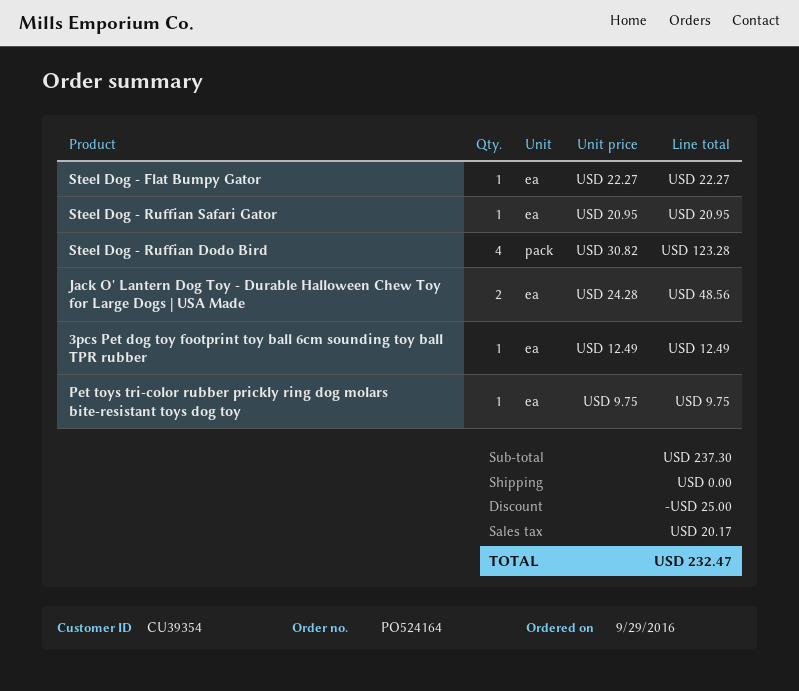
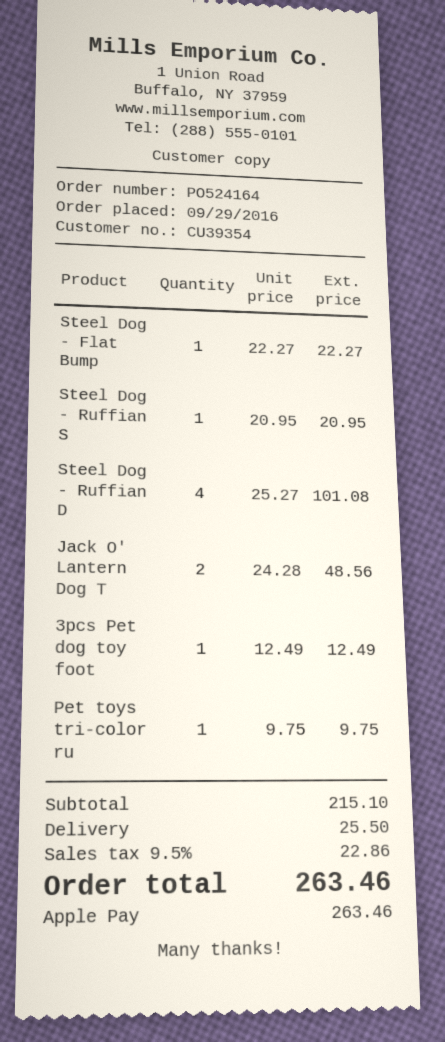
Steel Dog - Ruffian Dodo Bird: 4 x 30.82 = 123.28 -> 4 x 25.27 = 101.08
subtotal: 237.30 -> 215.10
discount: 25.00 -> none
shipping: 0.00 -> 25.50
tax: 20.17 -> 22.86
total: 232.47 -> 263.46

